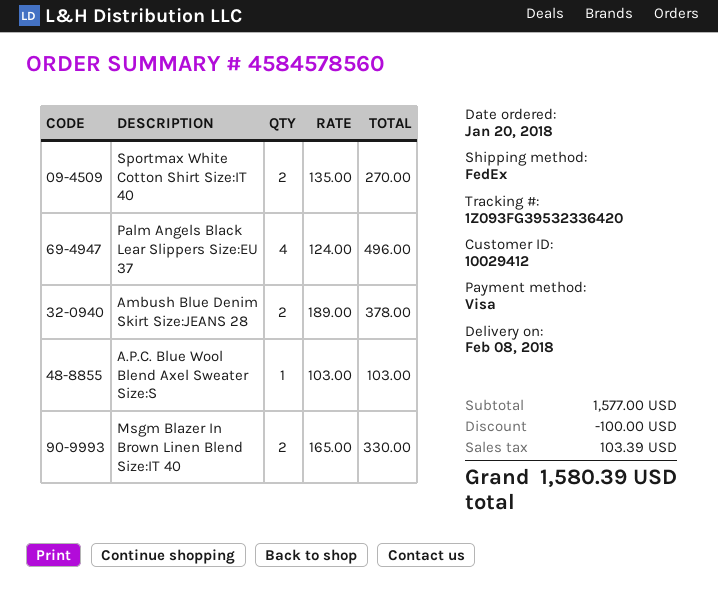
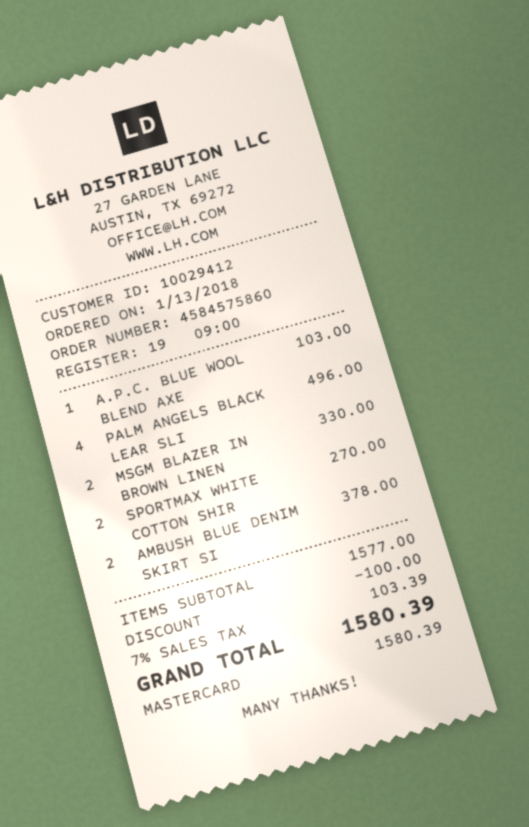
order number: 4584578560 -> 4584575860
order date: 2018-01-20 -> 2018-01-13
payment method: Visa -> Mastercard

